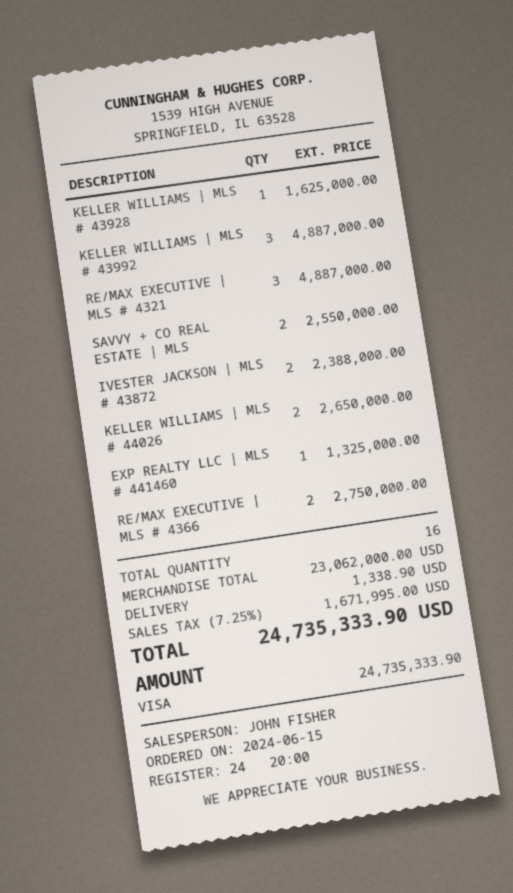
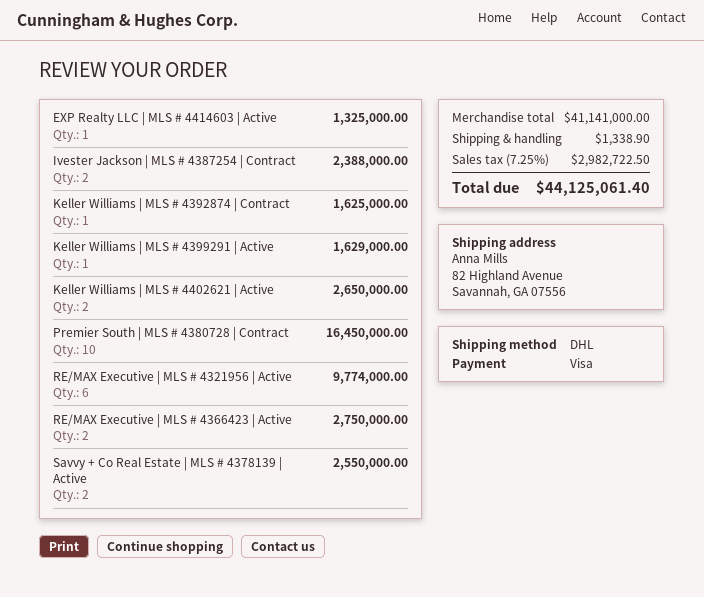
KELLER WILLIAMS | MLS # 43992: 3 for 4887000.00 -> 1 for 1629000.00
RE/MAX EXECUTIVE | MLS # 4321: 3 for 4887000.00 -> 6 for 9774000.00
Premier South | MLS # 4380728 | Contract: none -> 10 for 16450000.00
subtotal: 23062000.00 -> 41141000.00
tax: 7.25% = 1671995.00 -> 7.25% = 2982722.50
total: 24735333.90 -> 44125061.40

